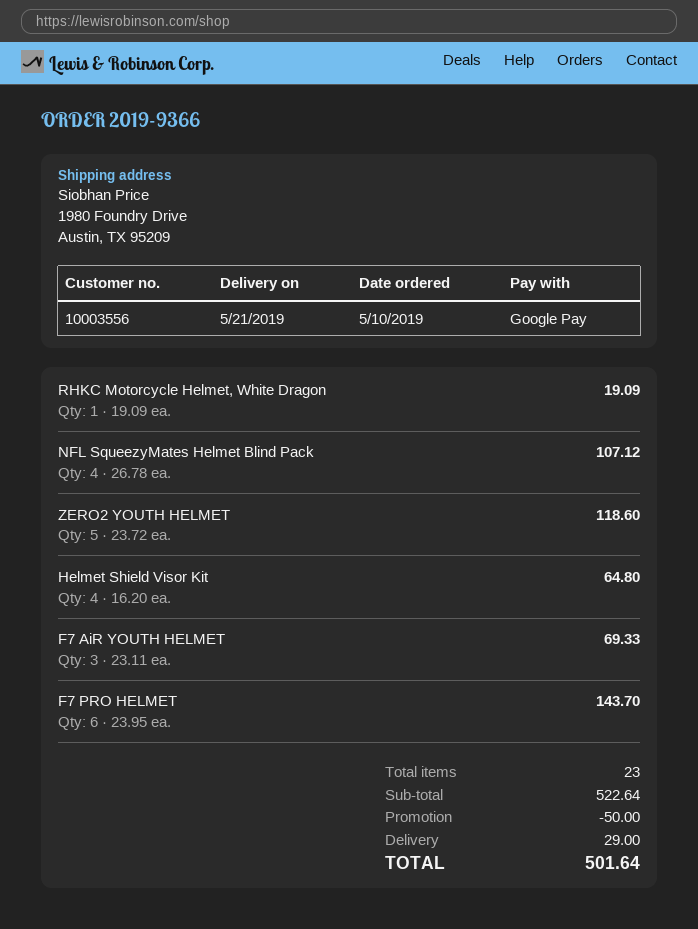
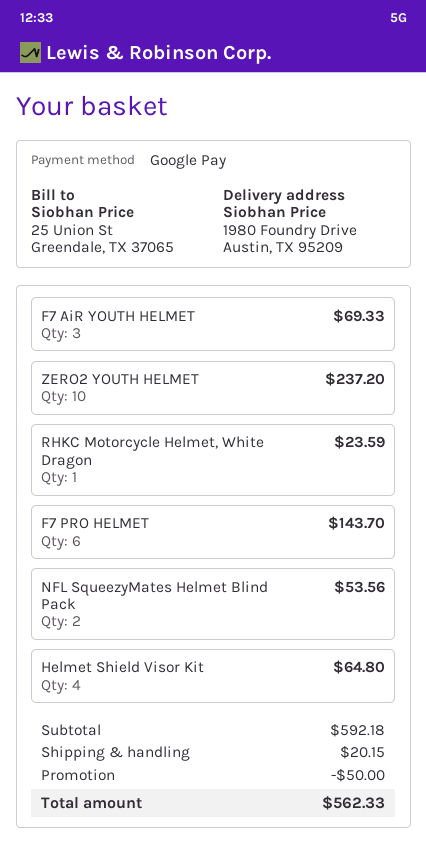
RHKC Motorcycle Helmet, White Dragon: 1 for 19.09 -> 1 for 23.59
NFL SqueezyMates Helmet Blind Pack: 4 for 107.12 -> 2 for 53.56
ZERO2 YOUTH HELMET: 5 for 118.60 -> 10 for 237.20
subtotal: 522.64 -> 592.18
shipping: 29.00 -> 20.15
total: 501.64 -> 562.33

